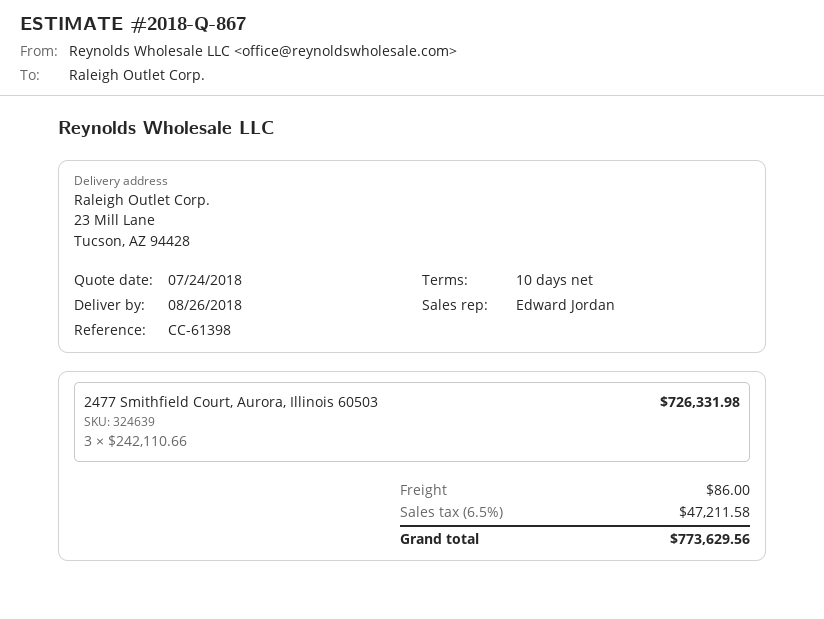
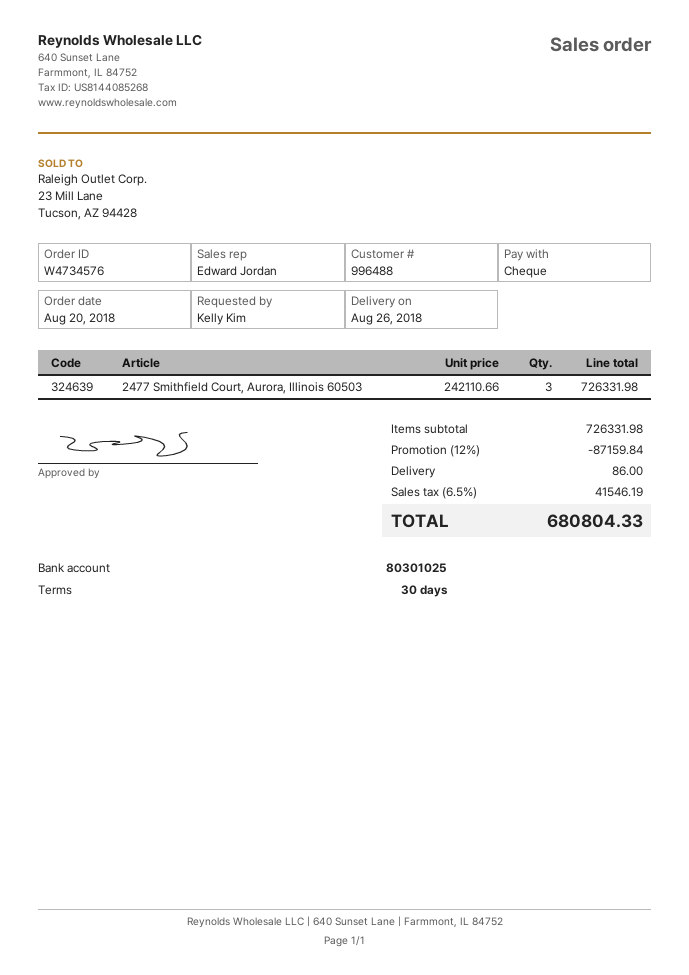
payment terms: 10 days -> 30 days
discount: none -> 12% = 87159.84
tax: 6.5% = 47211.58 -> 6.5% = 41546.19
total: 773629.56 -> 680804.33

